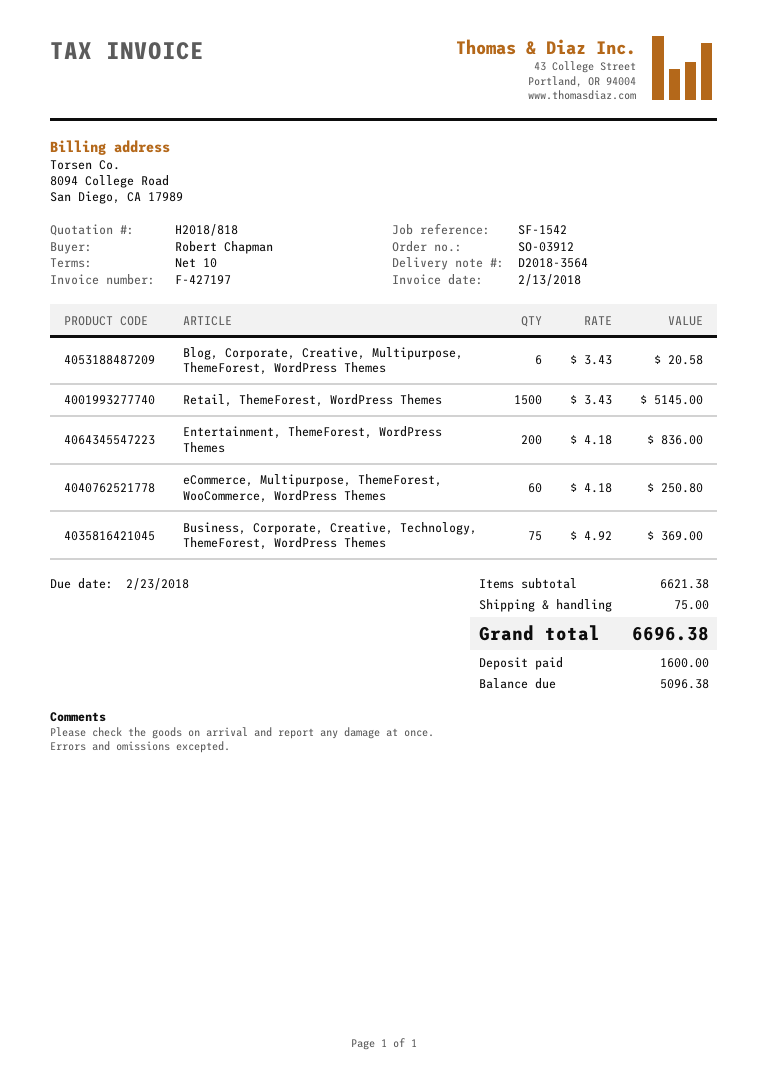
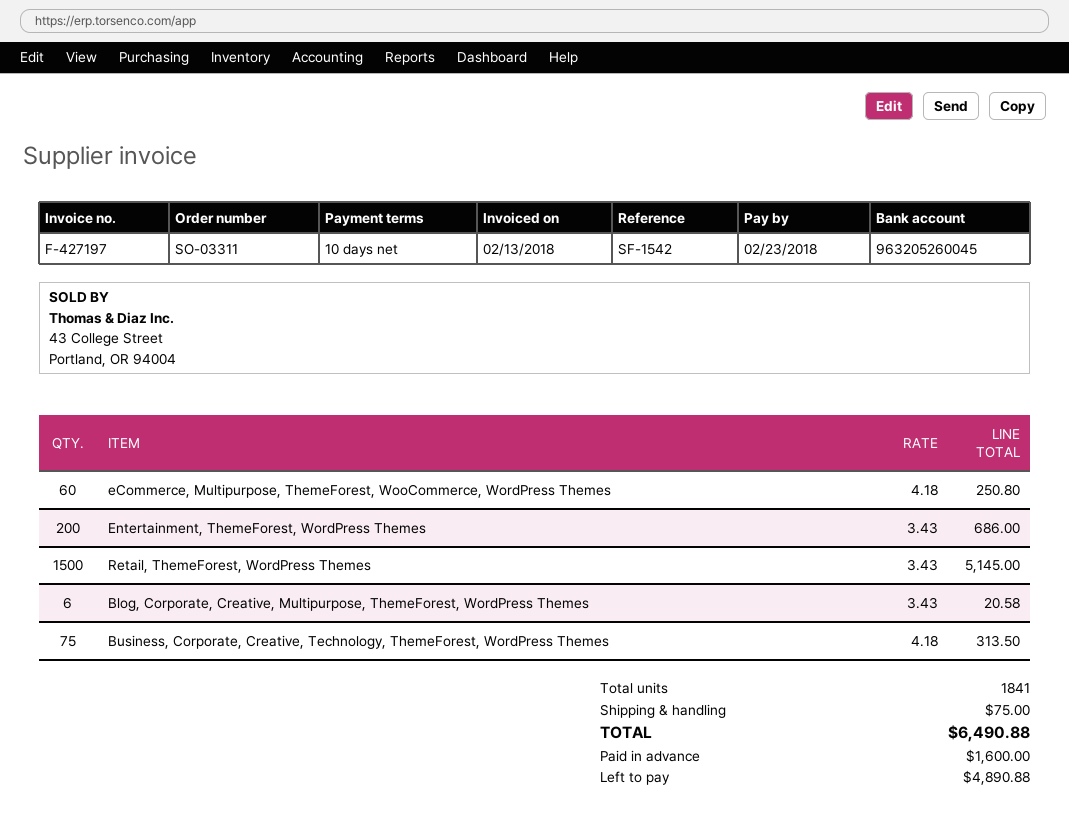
order number: SO-03912 -> SO-03311
Entertainment, ThemeForest, WordPress Themes: 200 x 4.18 = 836.00 -> 200 x 3.43 = 686.00
Business, Corporate, Creative, Technology, ThemeForest, WordPress Themes: 75 x 4.92 = 369.00 -> 75 x 4.18 = 313.50
total: 6696.38 -> 6490.88
balance: 5096.38 -> 4890.88

